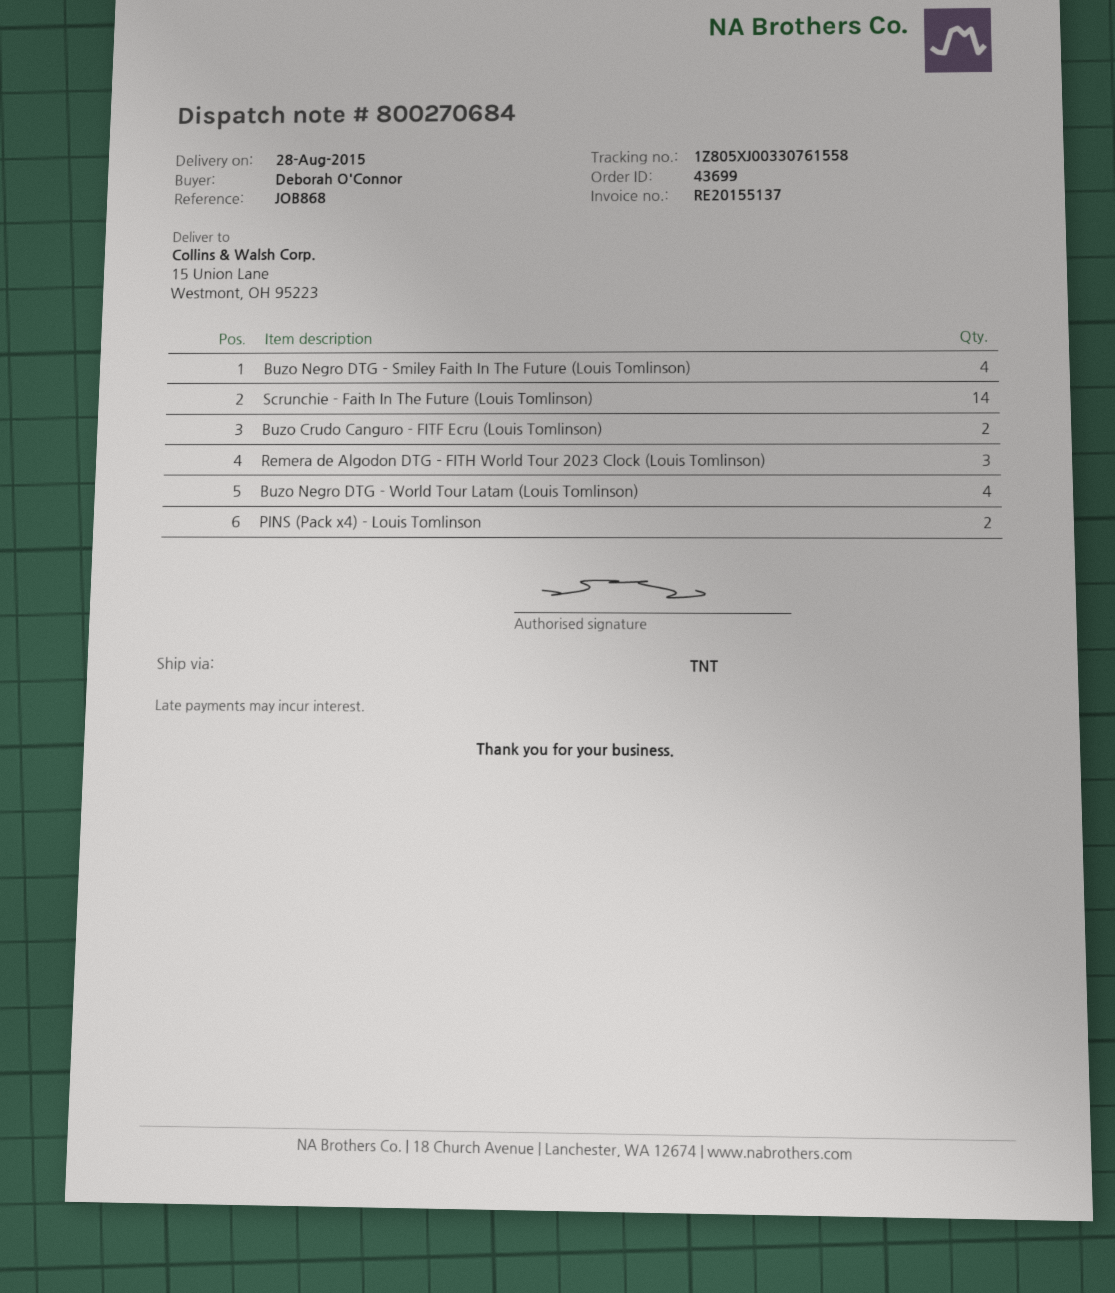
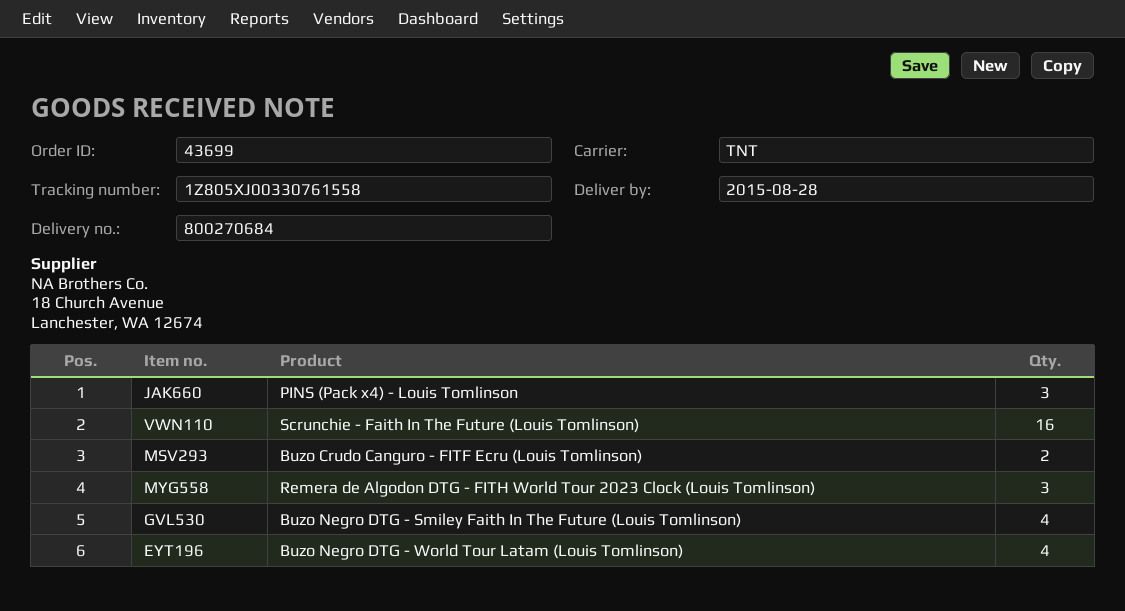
Scrunchie - Faith In The Future (Louis Tomlinson): 14 -> 16
PINS (Pack x4) - Louis Tomlinson: 2 -> 3

